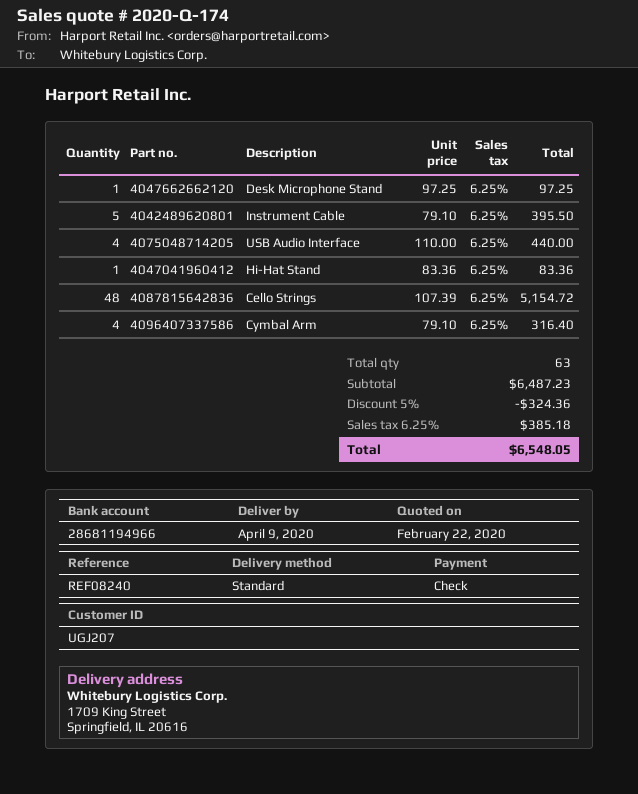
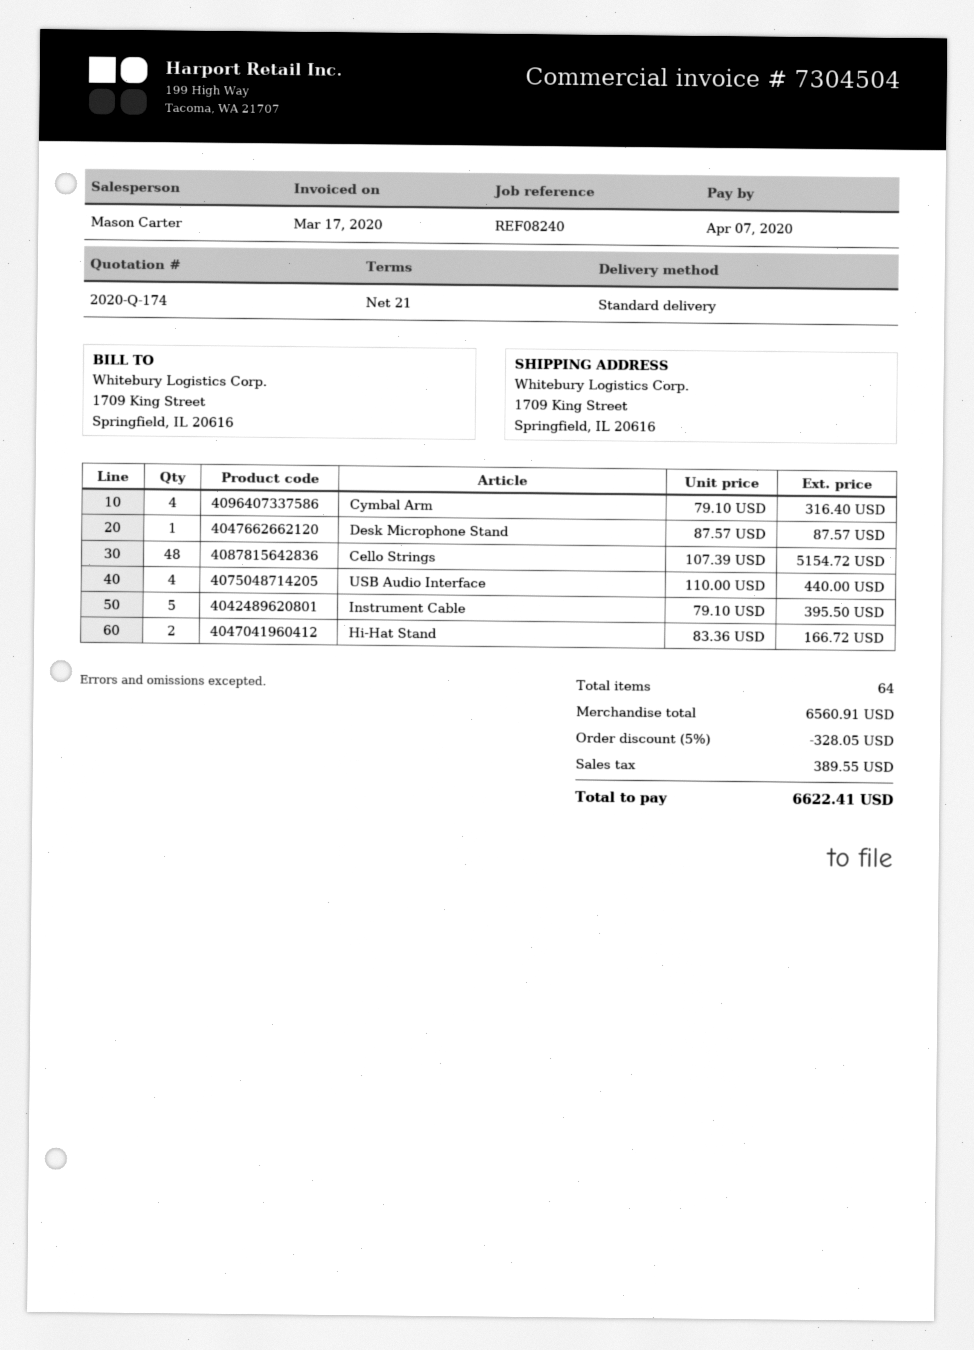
Desk Microphone Stand: 1 x 97.25 = 97.25 -> 1 x 87.57 = 87.57
Hi-Hat Stand: 1 x 83.36 = 83.36 -> 2 x 83.36 = 166.72
total quantity: 63 -> 64
subtotal: 6487.23 -> 6560.91
discount: 5% = 324.36 -> 5% = 328.05
tax: 385.18 -> 389.55
total: 6548.05 -> 6622.41

